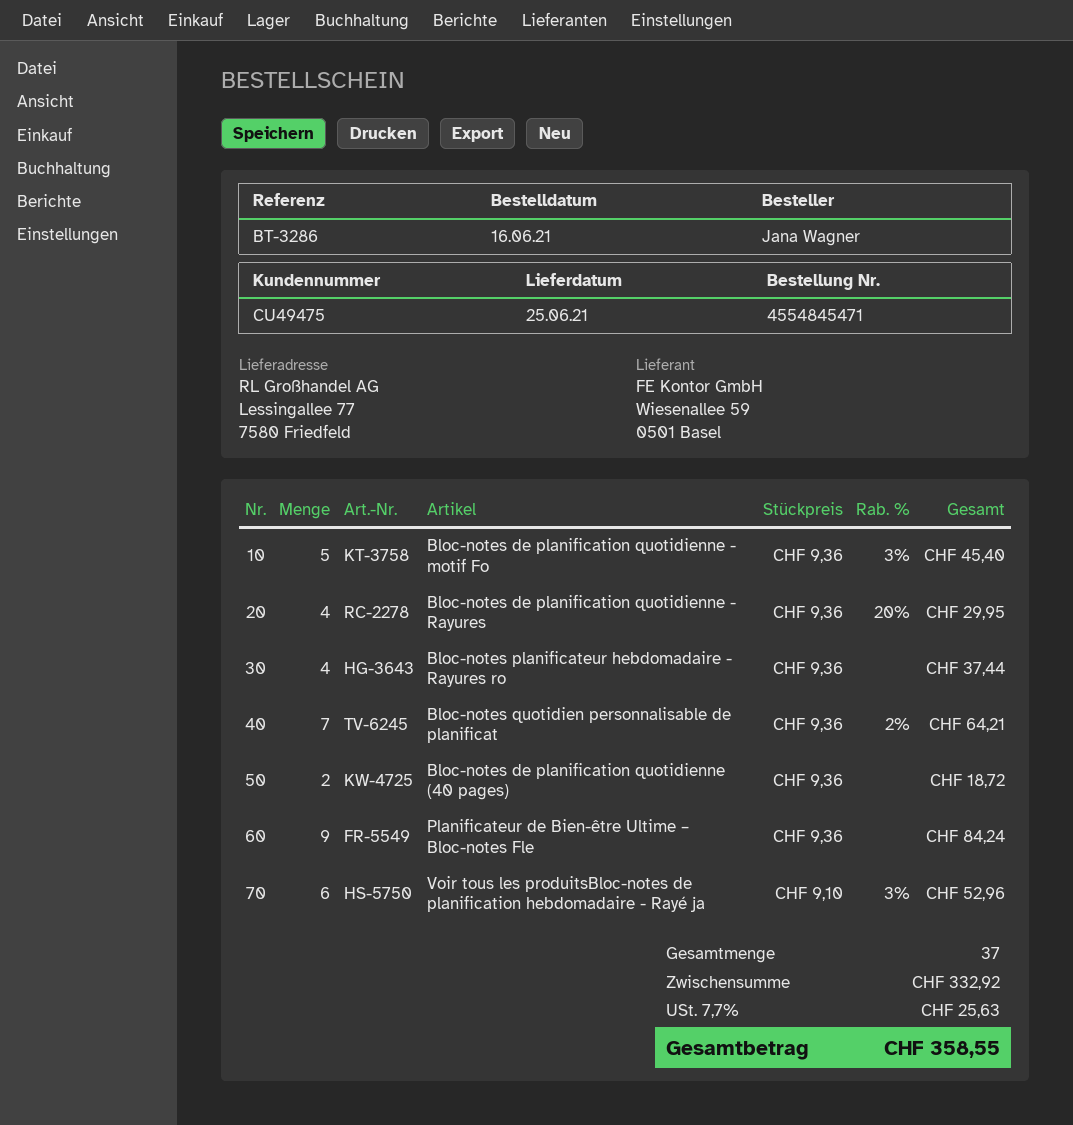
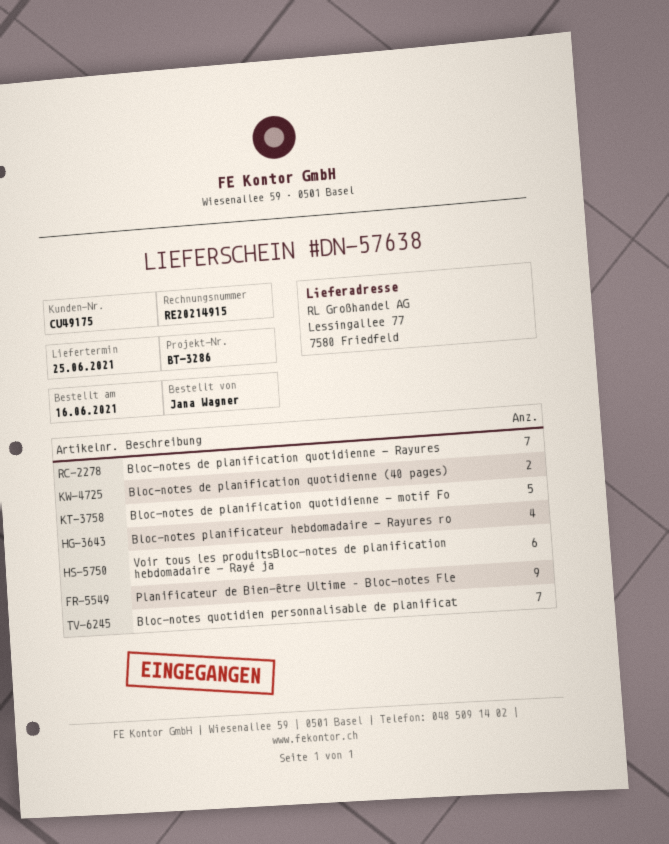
customer number: CU49475 -> CU49175
Bloc-notes de planification quotidienne - Rayures: 4 -> 7

